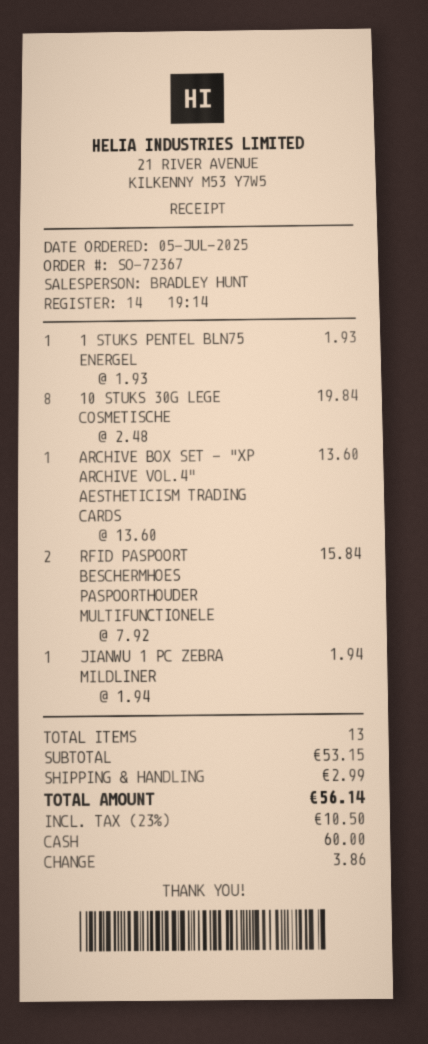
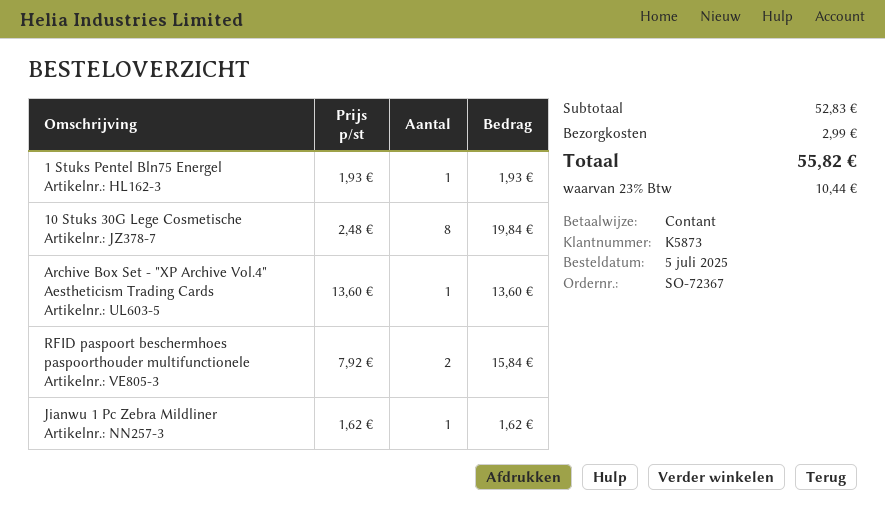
JIANWU 1 PC ZEBRA MILDLINER: 1 x 1.94 = 1.94 -> 1 x 1.62 = 1.62
subtotal: 53.15 -> 52.83
tax: 23% = 10.50 -> 23% = 10.44
total: 56.14 -> 55.82

